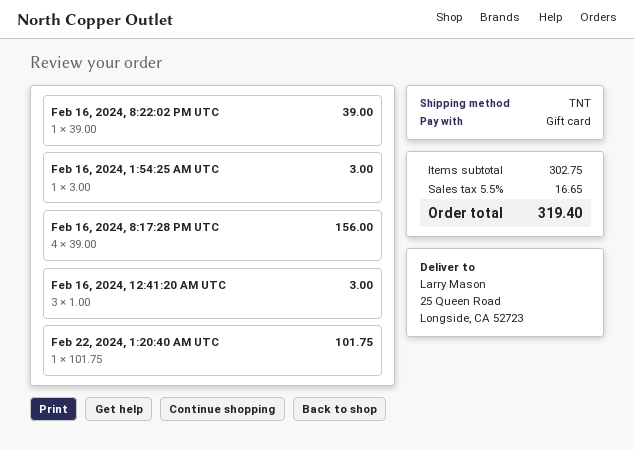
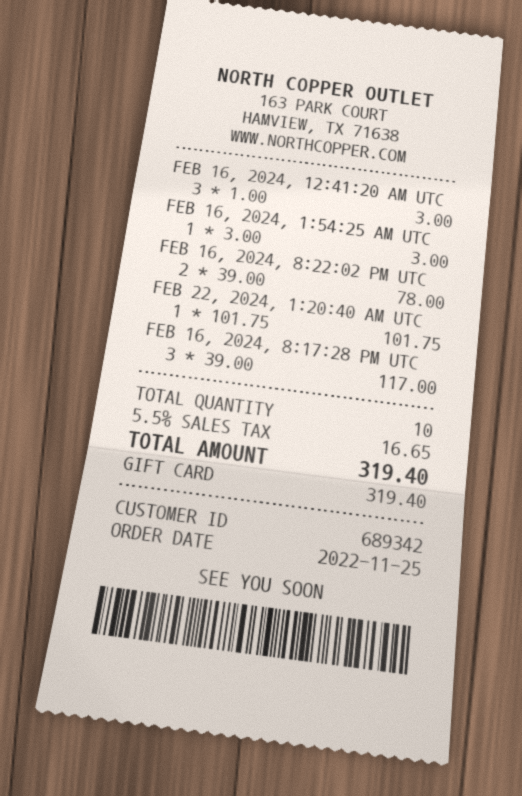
Feb 16, 2024, 8:22:02 PM UTC: 1 x 39.00 = 39.00 -> 2 x 39.00 = 78.00
Feb 16, 2024, 8:17:28 PM UTC: 4 x 39.00 = 156.00 -> 3 x 39.00 = 117.00

